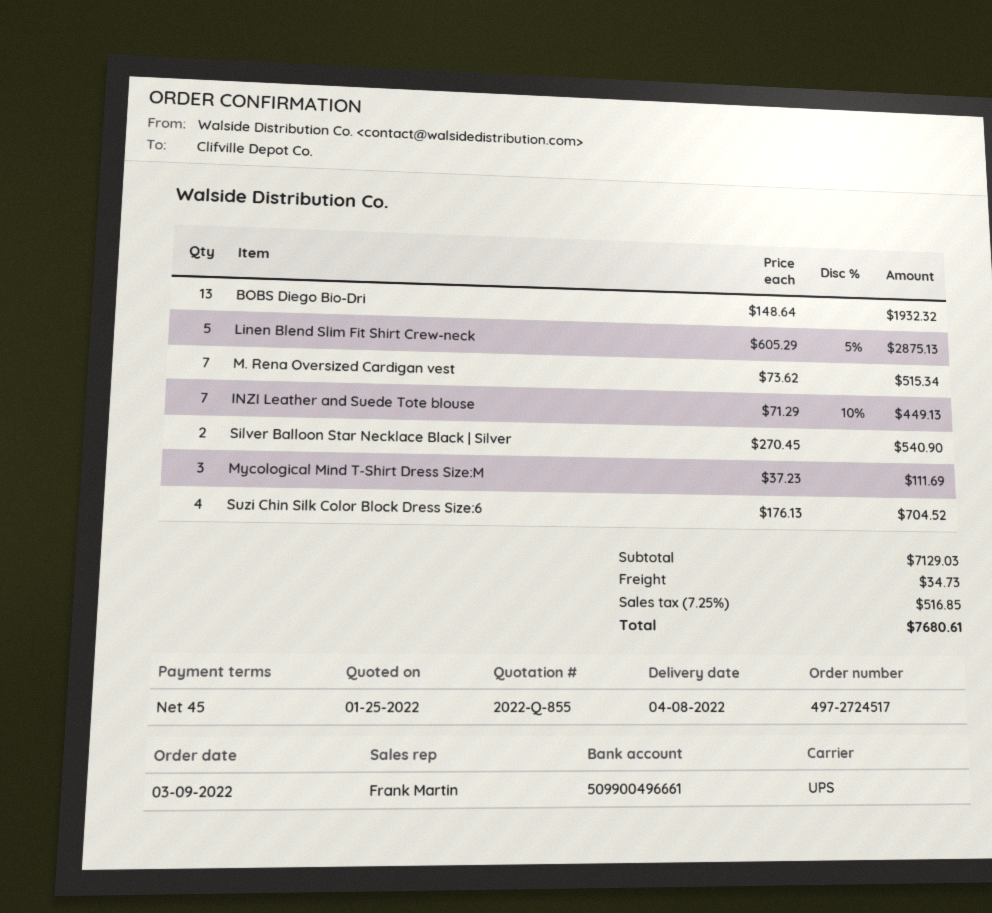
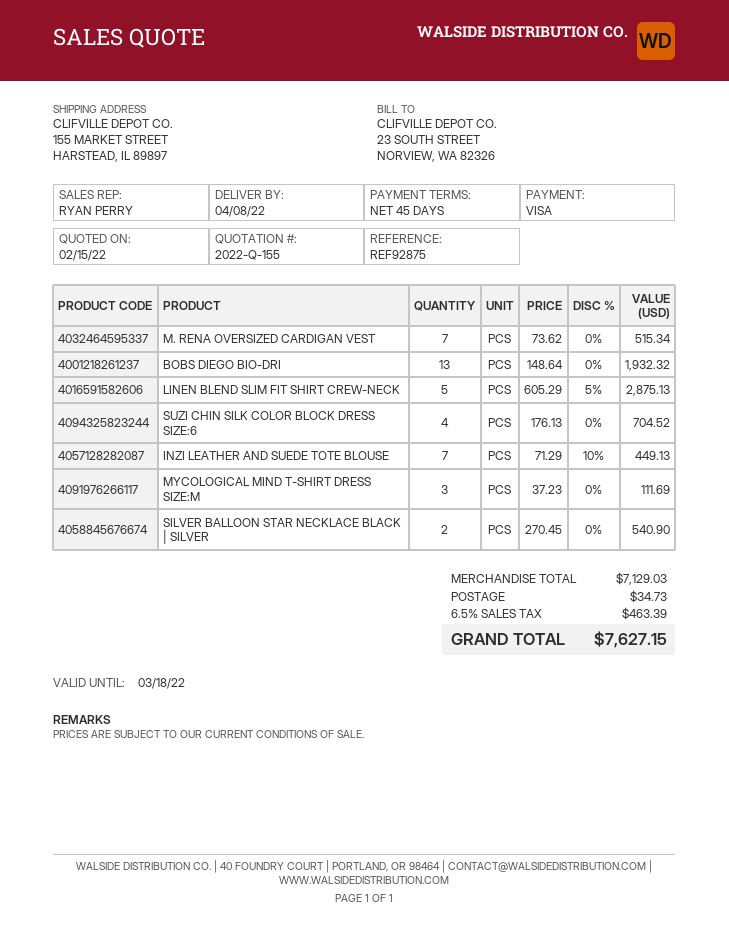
quote number: 2022-Q-855 -> 2022-Q-155
quote date: 2022-01-25 -> 2022-02-15
sales rep: Frank Martin -> RYAN PERRY
tax: 7.25% = 516.85 -> 6.5% = 463.39
total: 7680.61 -> 7627.15

